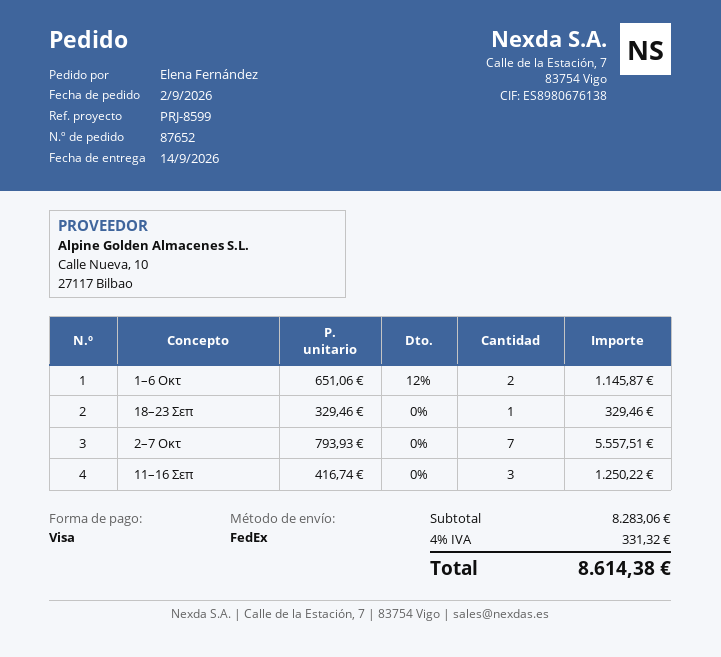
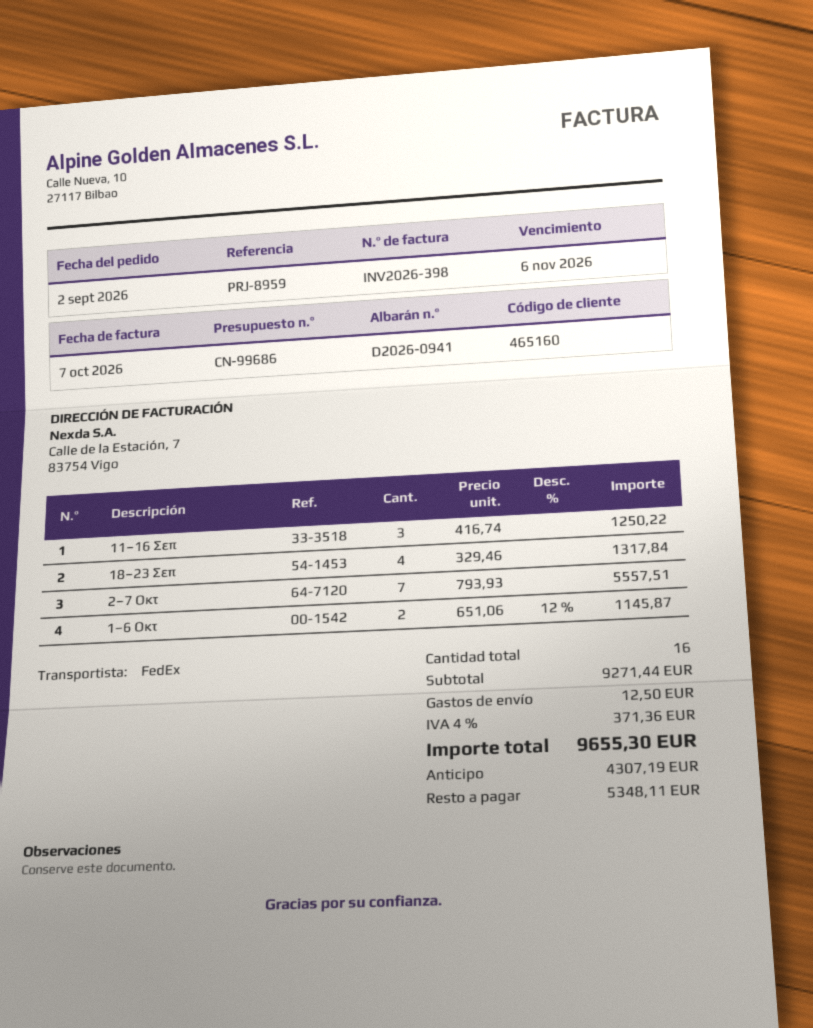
reference: PRJ-8599 -> PRJ-8959
18–23 Σεπ: 1 x 329.46 = 329.46 -> 4 x 329.46 = 1317.84
subtotal: 8283.06 -> 9271.44
shipping: none -> 12.50
tax: 4% = 331.32 -> 4% = 371.36
total: 8614.38 -> 9655.30

